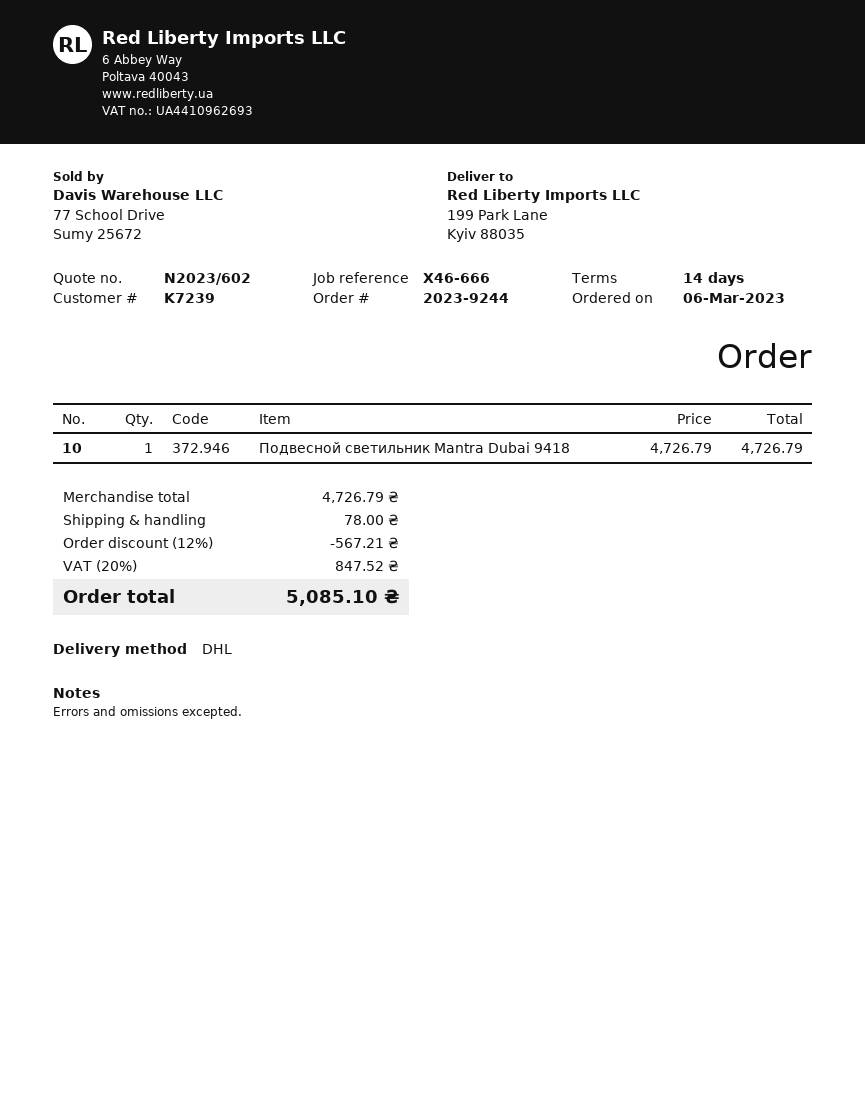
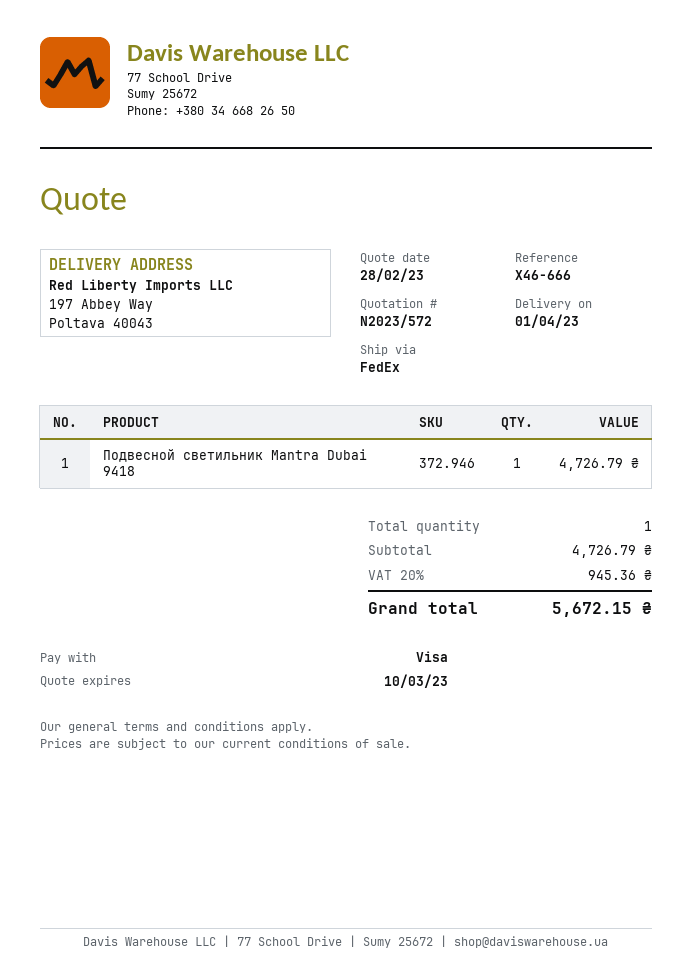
quote number: N2023/602 -> N2023/572
shipping method: DHL -> FedEx
ship to: 199 Park Lane, Kyiv 88035 -> 197 Abbey Way, Poltava 40043
discount: 12% = 567.21 -> none
shipping: 78.00 -> none
tax: 20% = 847.52 -> 20% = 945.36
total: 5085.10 -> 5672.15

